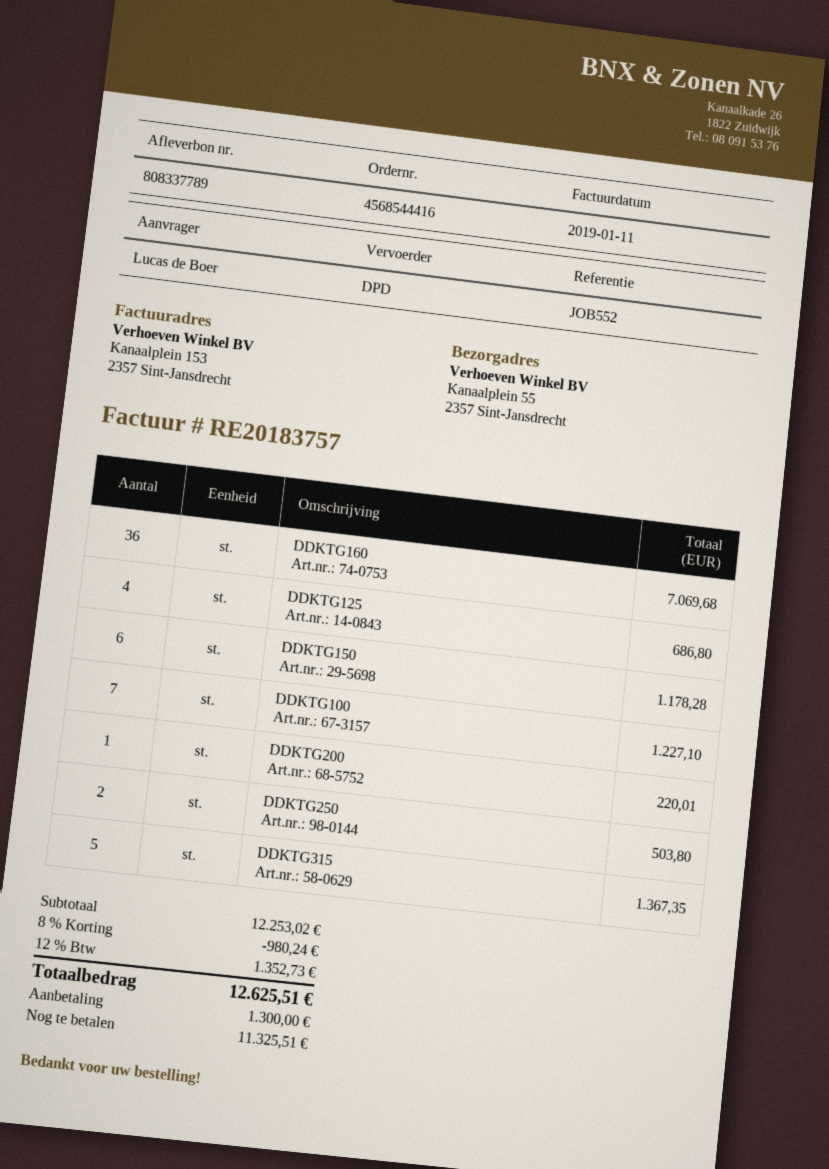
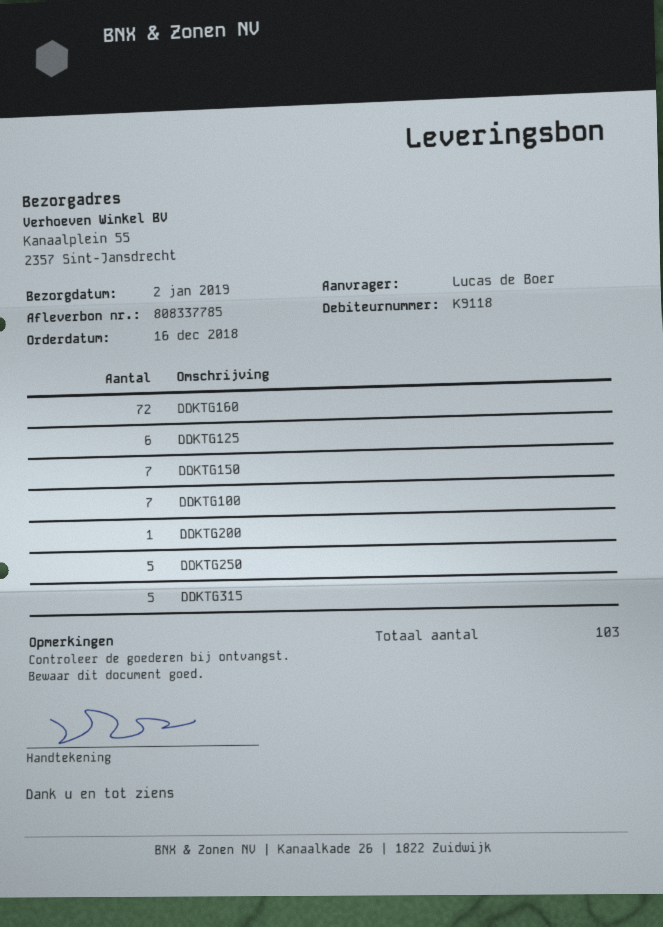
delivery note number: 808337789 -> 808337785
DDKTG160: 36 -> 72
DDKTG125: 4 -> 6
DDKTG150: 6 -> 7
DDKTG250: 2 -> 5

